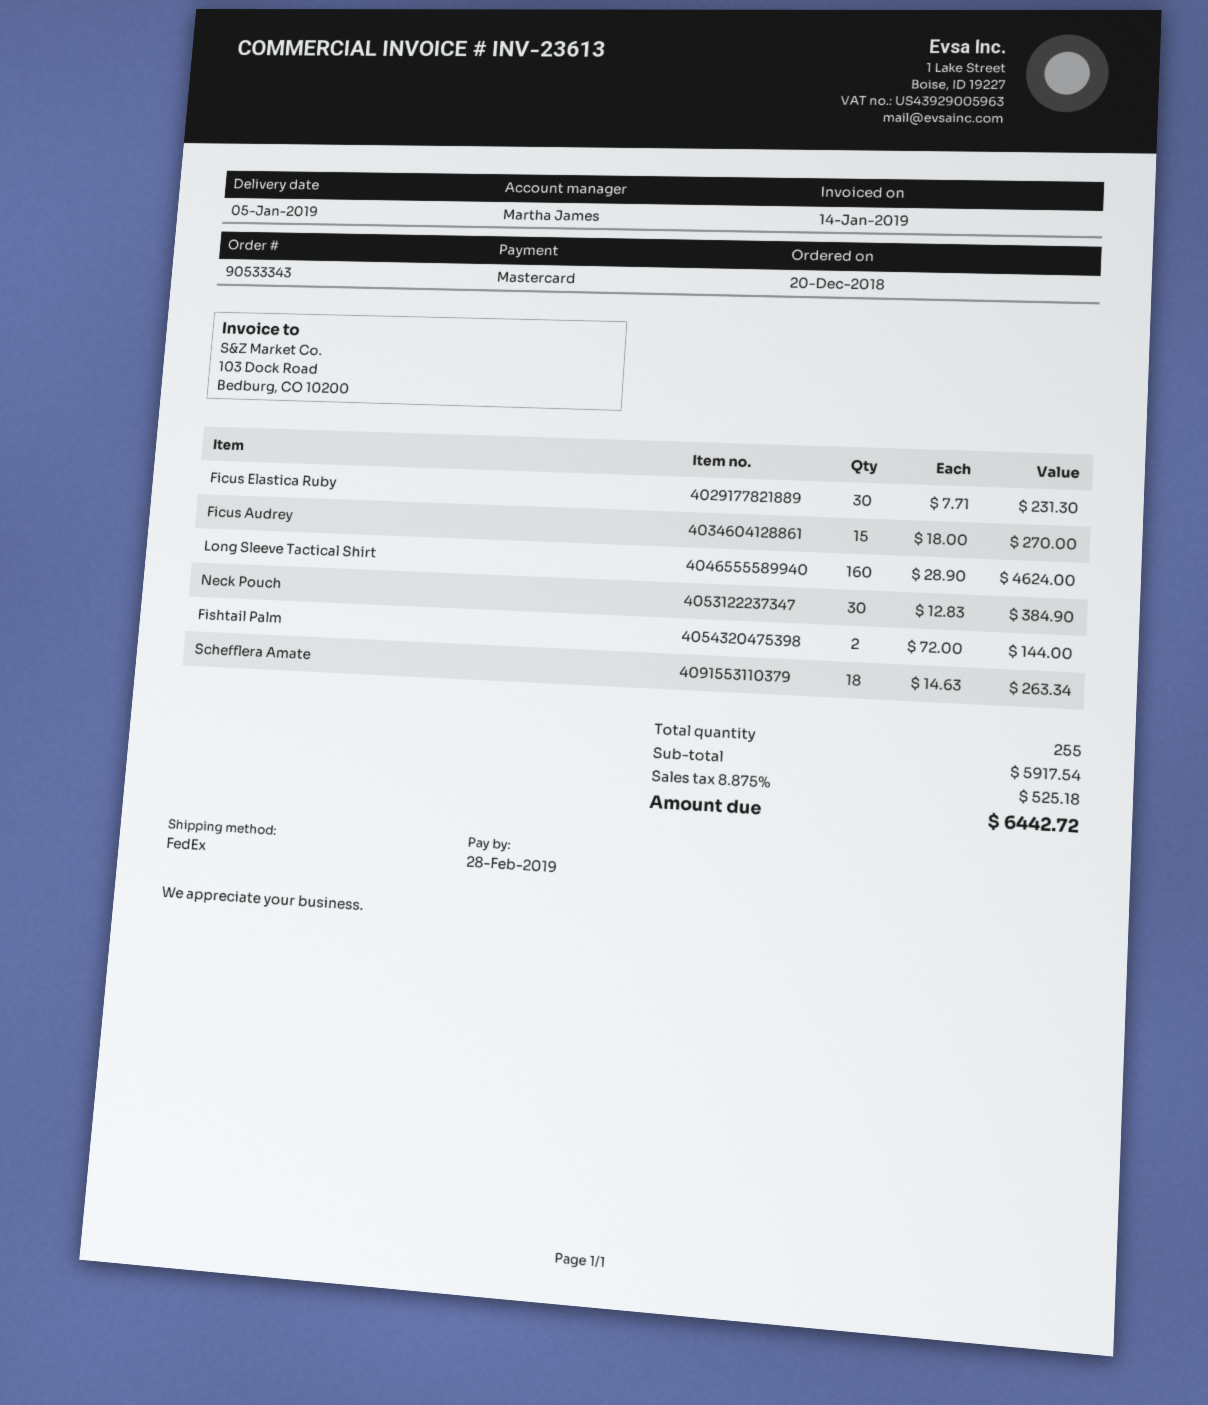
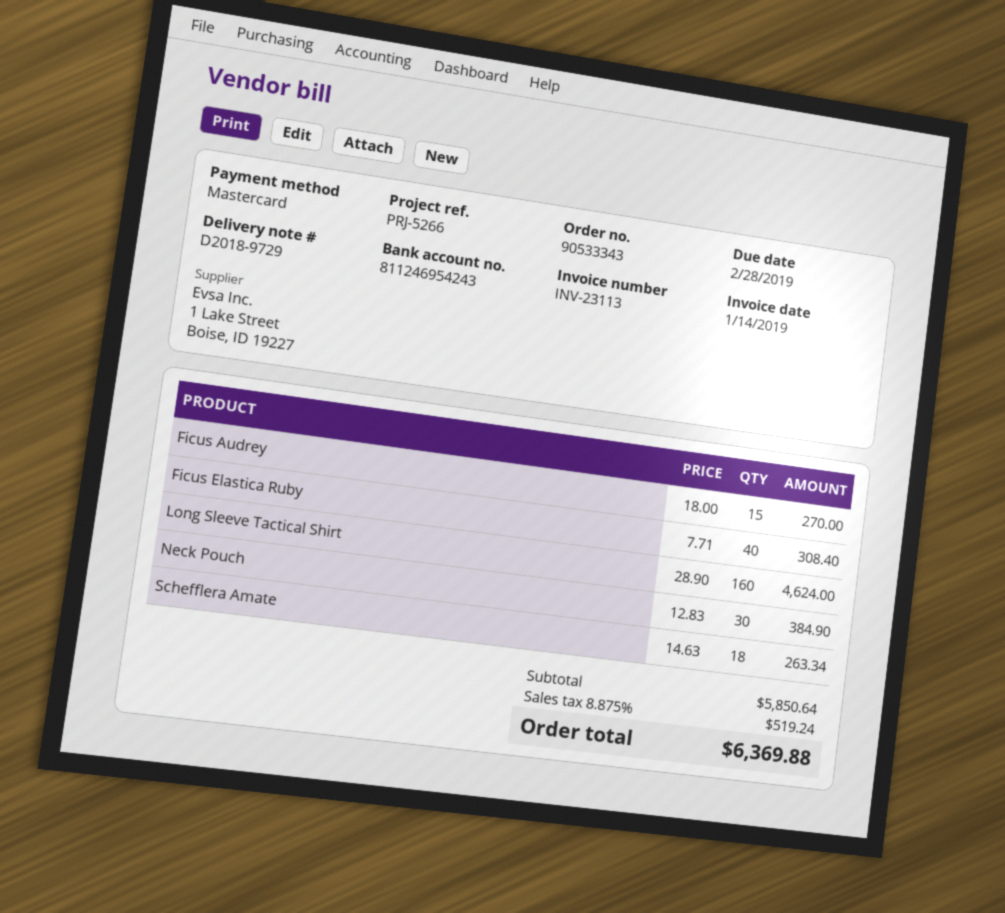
invoice number: INV-23613 -> INV-23113
Ficus Elastica Ruby: 30 x 7.71 = 231.30 -> 40 x 7.71 = 308.40
Fishtail Palm: 2 x 72.00 = 144.00 -> none
subtotal: 5917.54 -> 5850.64
tax: 8.875% = 525.18 -> 8.875% = 519.24
total: 6442.72 -> 6369.88

